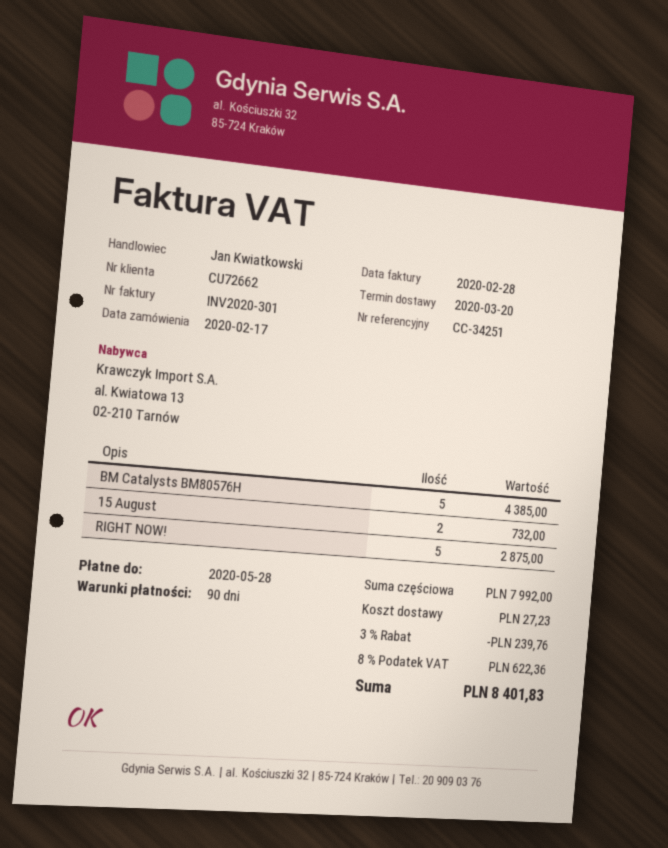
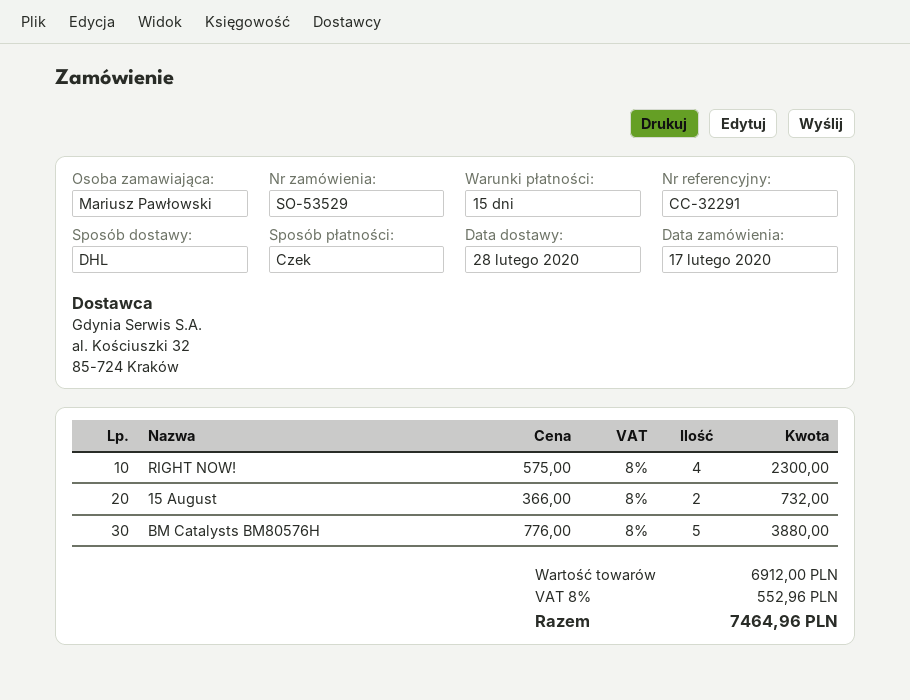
delivery date: 2020-03-20 -> 2020-02-28
payment terms: 90 days -> 15 days
reference: CC-34251 -> CC-32291
BM Catalysts BM80576H: 5 for 4385.00 -> 5 for 3880.00
RIGHT NOW!: 5 for 2875.00 -> 4 for 2300.00
subtotal: 7992.00 -> 6912.00
discount: 3% = 239.76 -> none
shipping: 27.23 -> none
tax: 8% = 622.36 -> 8% = 552.96
total: 8401.83 -> 7464.96

